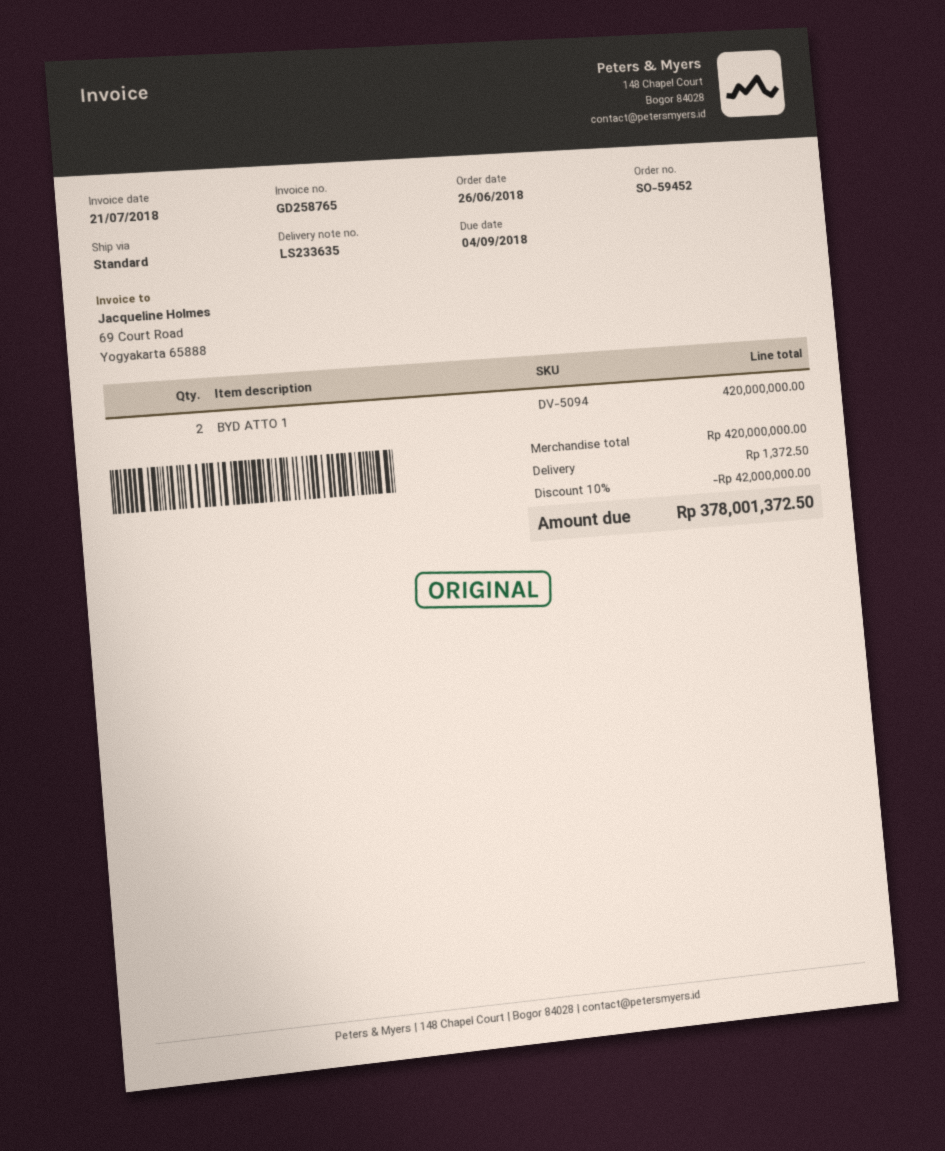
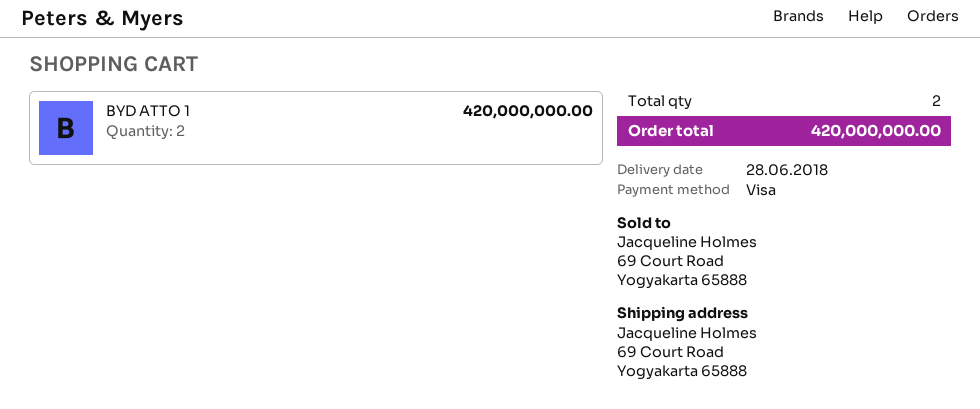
discount: 10% = 42000000.00 -> none
shipping: 1372.50 -> none
total: 378001372.50 -> 420000000.00

